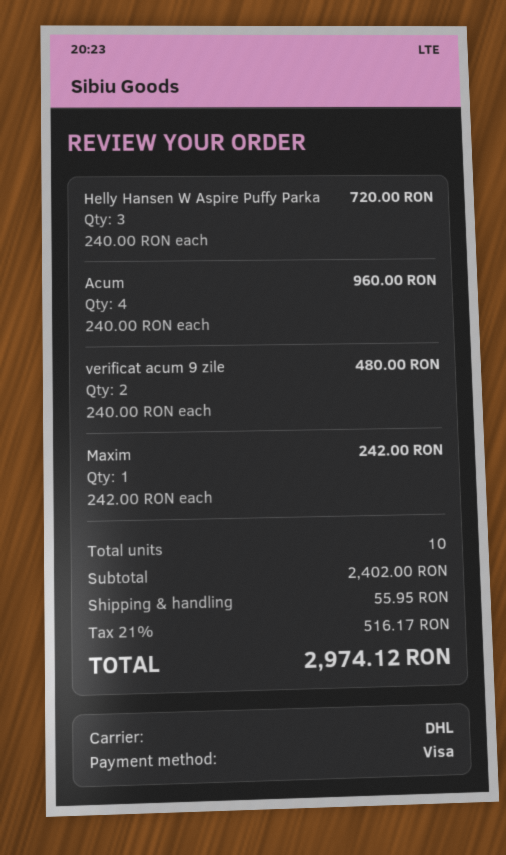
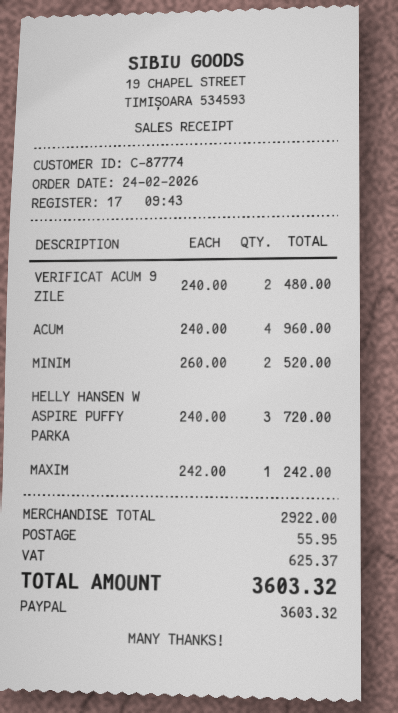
payment method: Visa -> PayPal
MINIM: none -> 2 x 260.00 = 520.00
subtotal: 2402.00 -> 2922.00
tax: 516.17 -> 625.37
total: 2974.12 -> 3603.32

